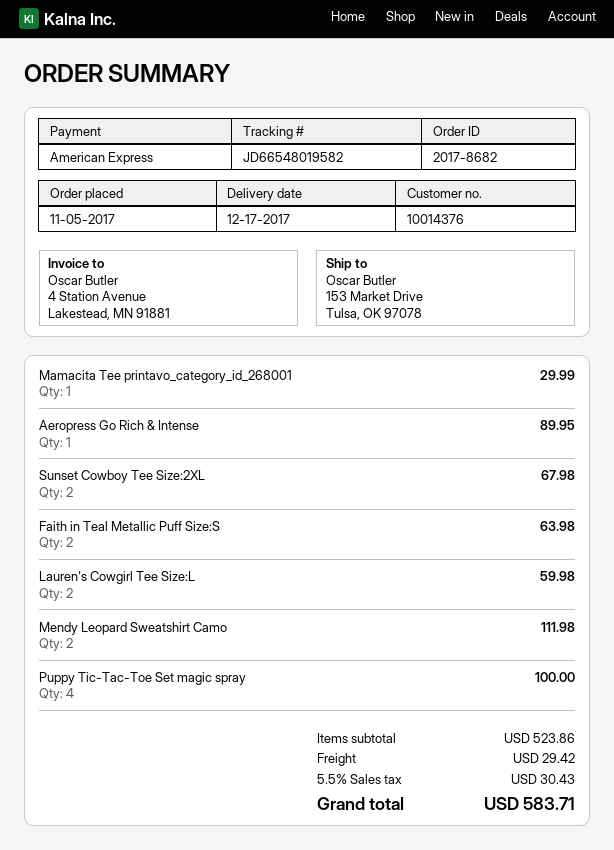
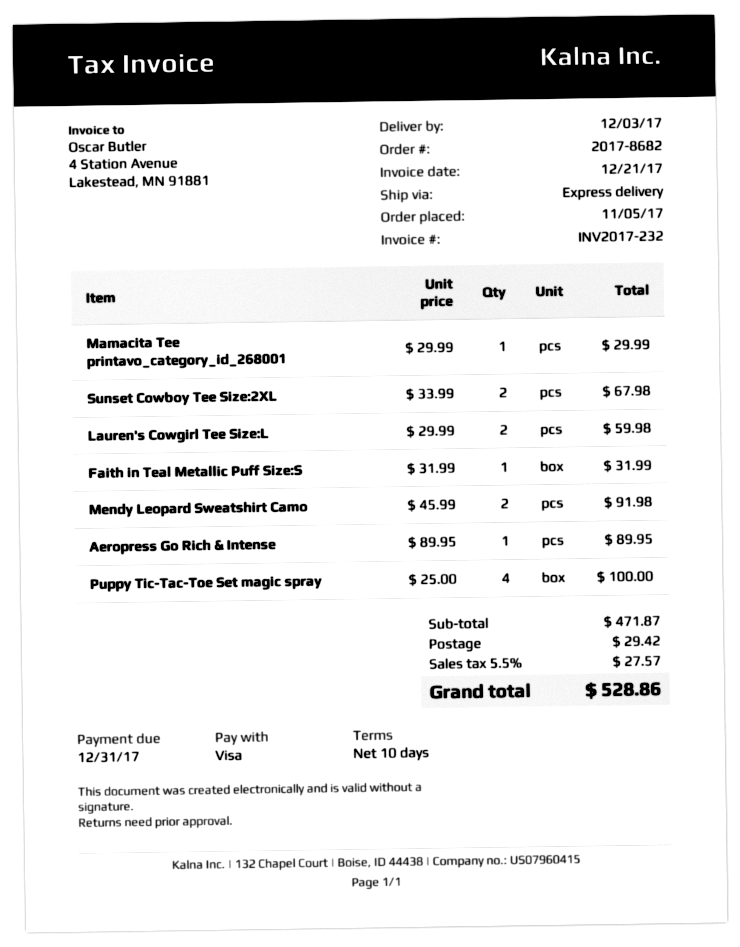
delivery date: 2017-12-17 -> 2017-12-03
payment method: American Express -> Visa
Faith in Teal Metallic Puff Size:S: 2 for 63.98 -> 1 for 31.99
Mendy Leopard Sweatshirt Camo: 2 for 111.98 -> 2 for 91.98
subtotal: 523.86 -> 471.87
tax: 5.5% = 30.43 -> 5.5% = 27.57
total: 583.71 -> 528.86

